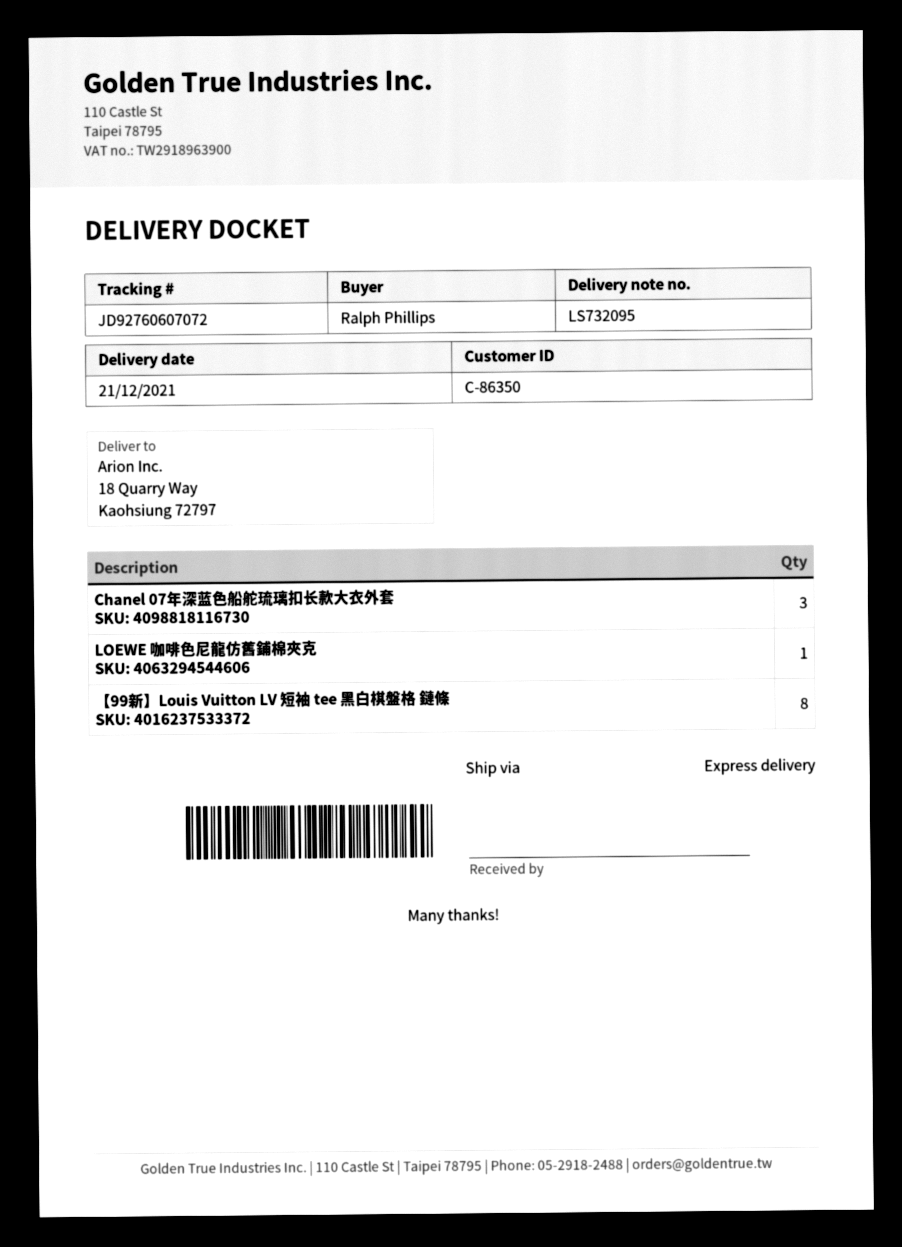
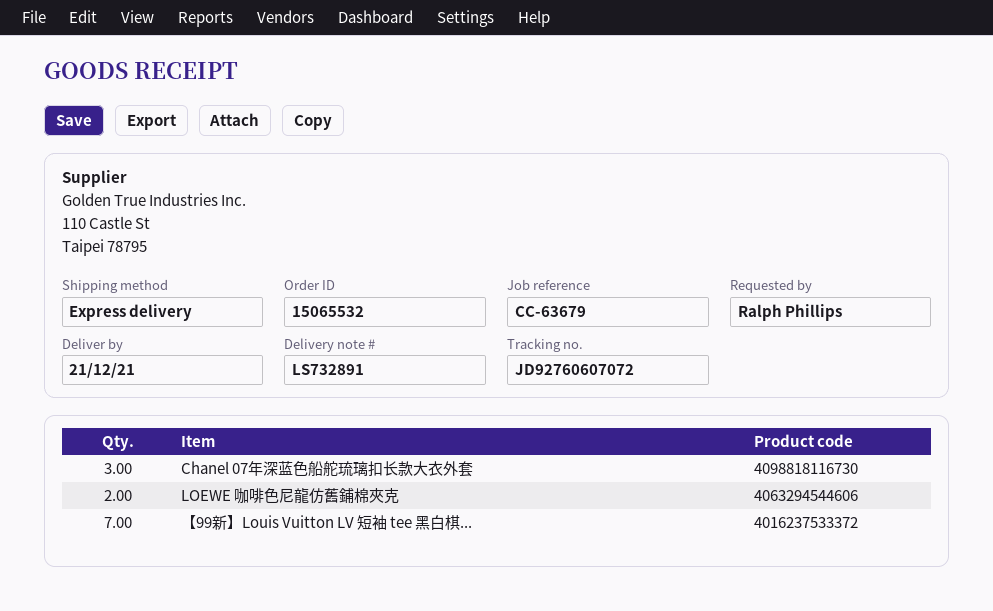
delivery note number: LS732095 -> LS732891
LOEWE 咖啡色尼龍仿舊鋪棉夾克: 1 -> 2
【99新】Louis Vuitton LV 短袖 tee 黑白棋盤格 鏈條: 8 -> 7

